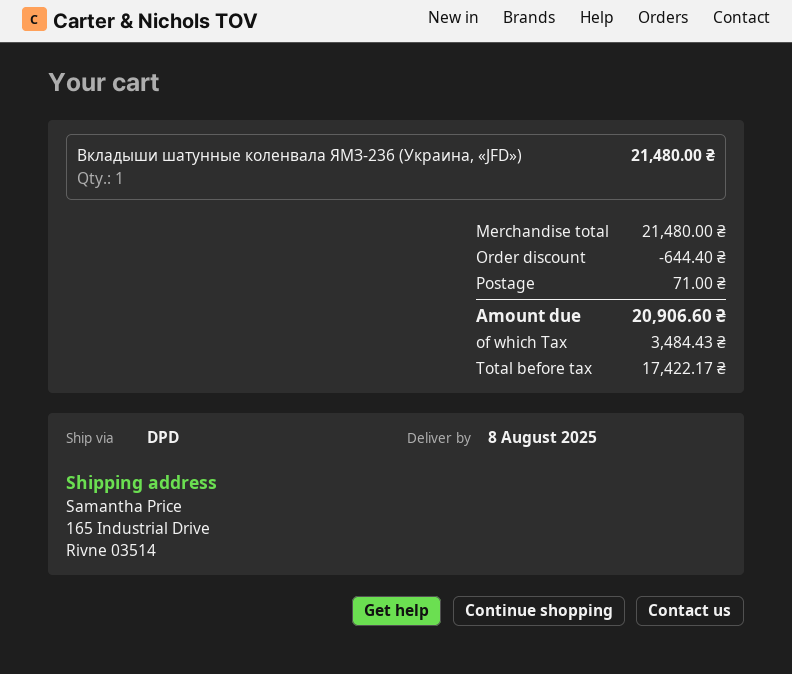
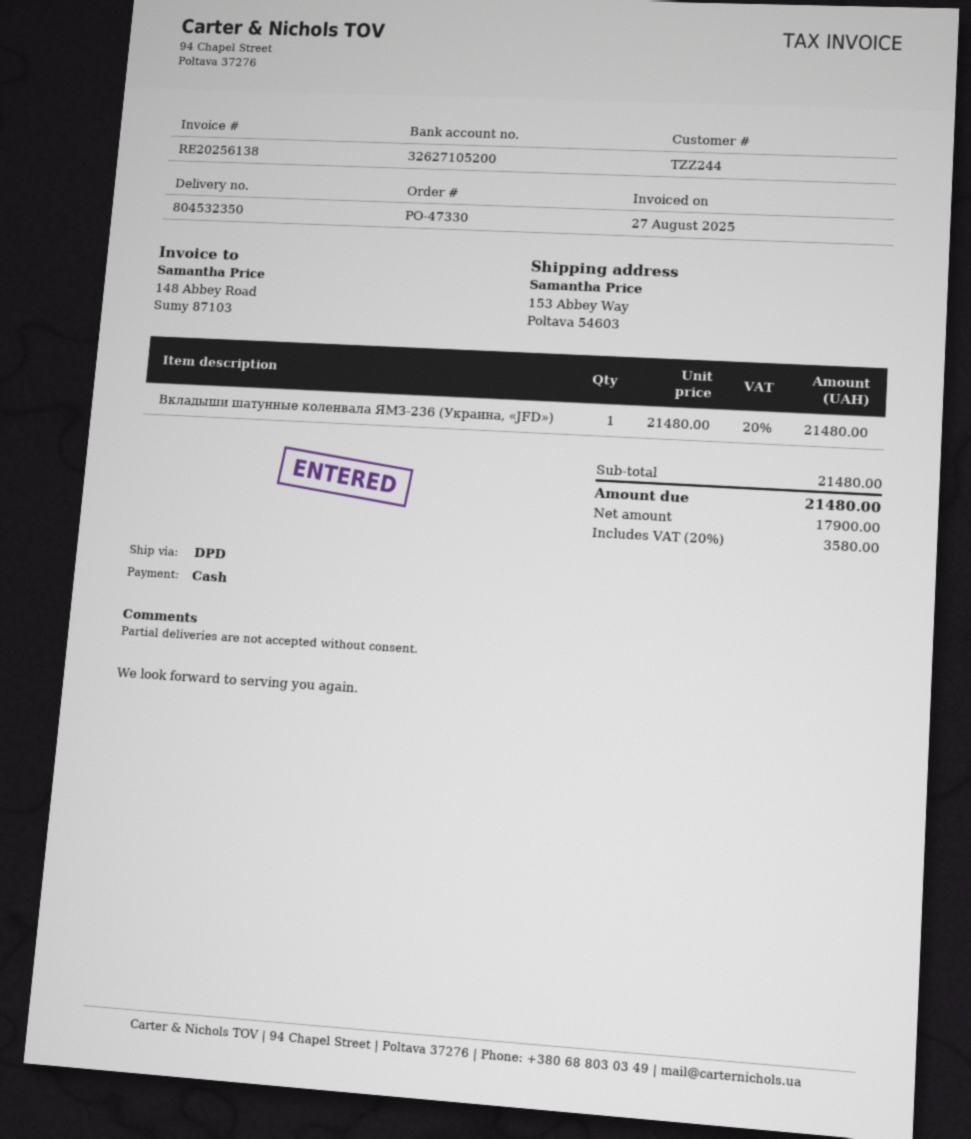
ship to: 165 Industrial Drive, Rivne 03514 -> 153 Abbey Way, Poltava 54603
discount: 644.40 -> none
shipping: 71.00 -> none
net: 17422.17 -> 17900.00
tax: 3484.43 -> 3580.00
total: 20906.60 -> 21480.00

